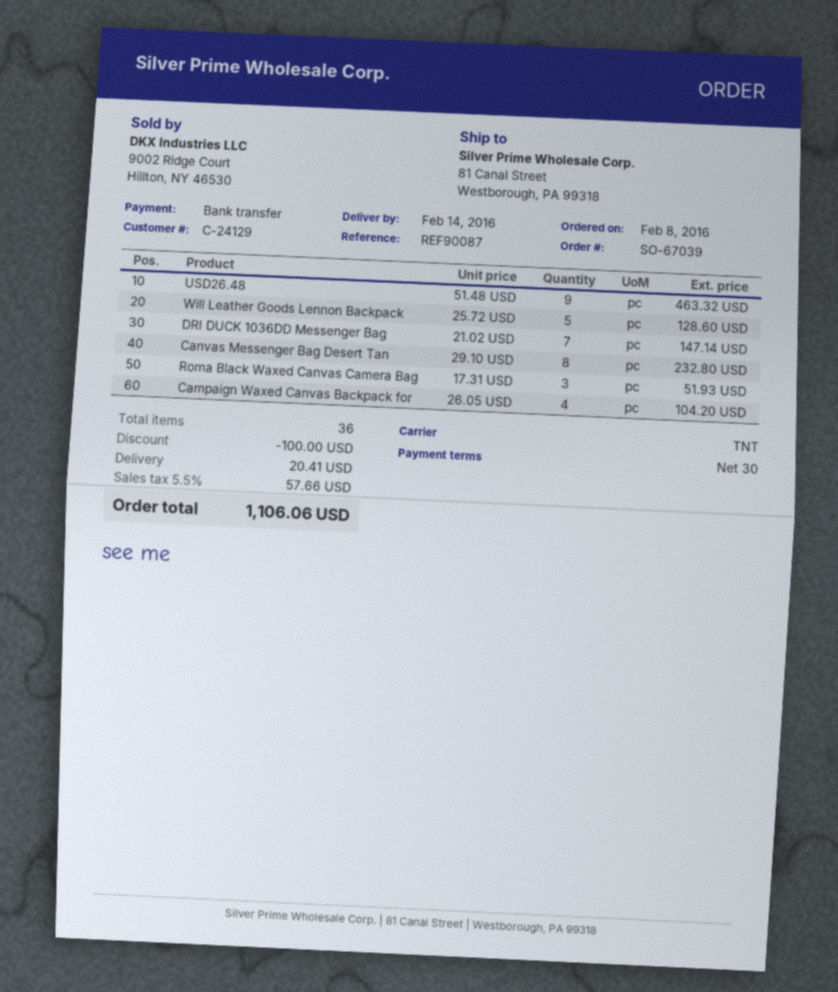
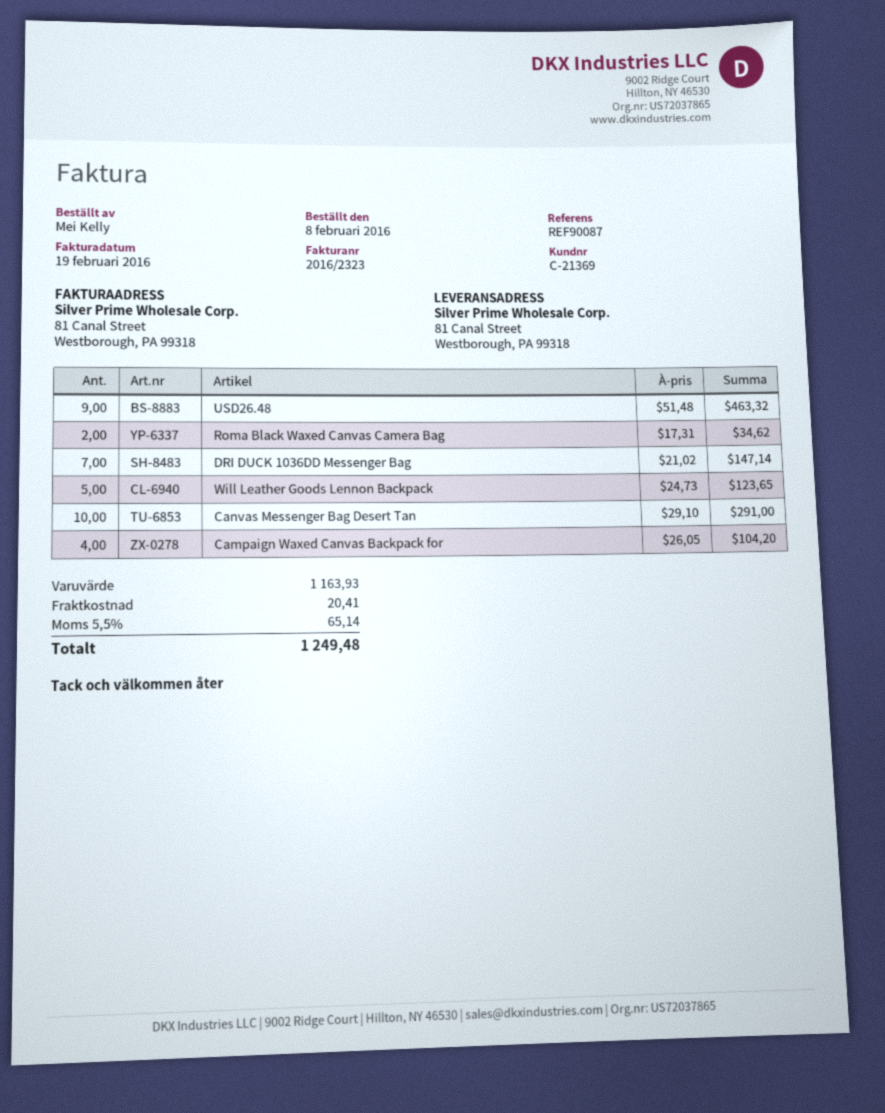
customer number: C-24129 -> C-21369
Will Leather Goods Lennon Backpack: 5 x 25.72 = 128.60 -> 5 x 24.73 = 123.65
Canvas Messenger Bag Desert Tan: 8 x 29.10 = 232.80 -> 10 x 29.10 = 291.00
Roma Black Waxed Canvas Camera Bag: 3 x 17.31 = 51.93 -> 2 x 17.31 = 34.62
discount: 100.00 -> none
tax: 5.5% = 57.66 -> 5.5% = 65.14
total: 1106.06 -> 1249.48

